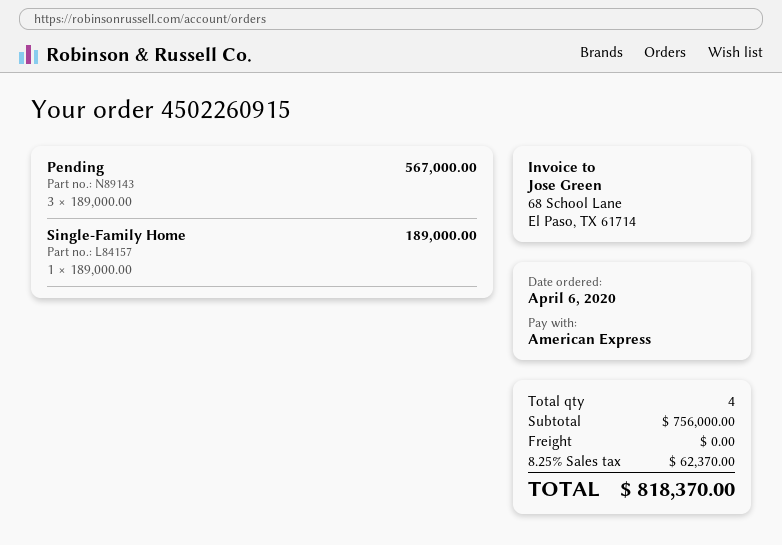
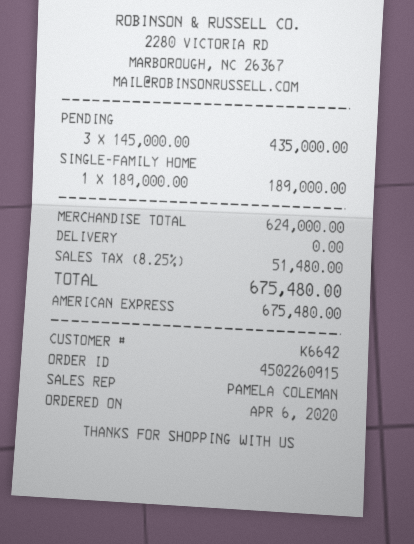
Pending: 3 x 189000.00 = 567000.00 -> 3 x 145000.00 = 435000.00
subtotal: 756000.00 -> 624000.00
tax: 8.25% = 62370.00 -> 8.25% = 51480.00
total: 818370.00 -> 675480.00

